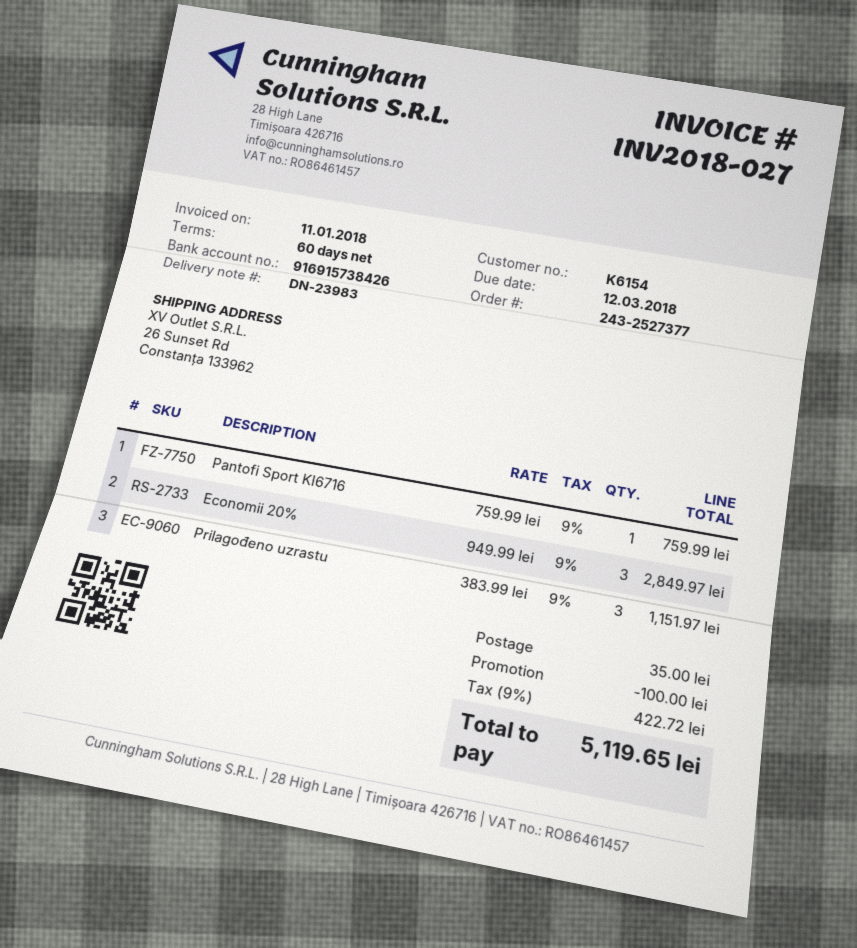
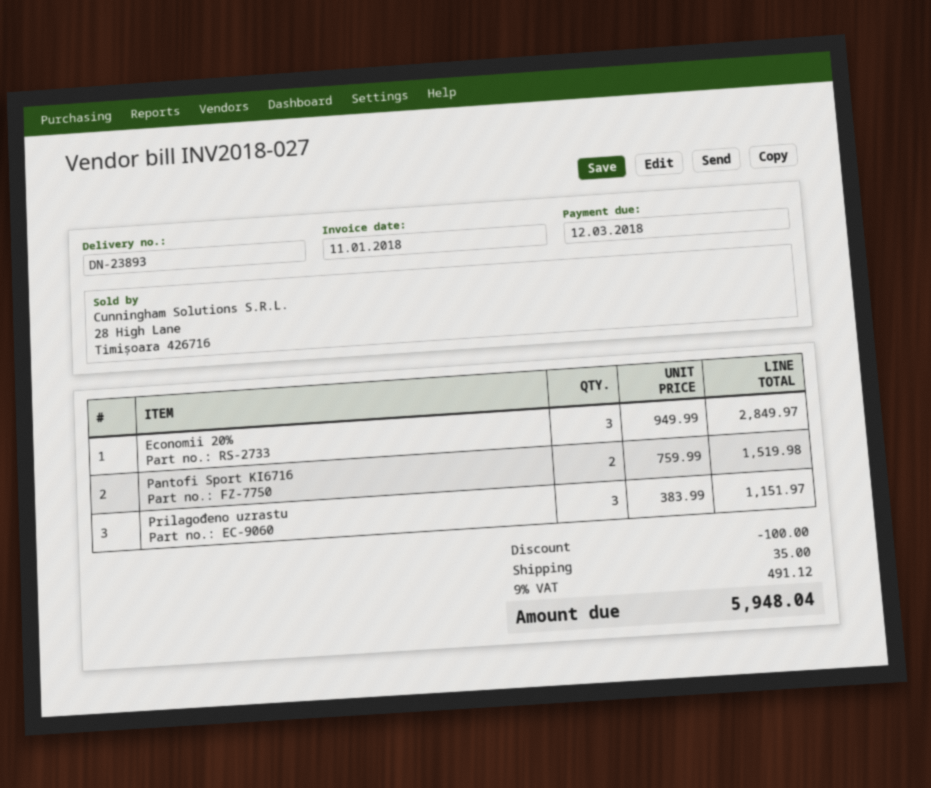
delivery note number: DN-23983 -> DN-23893
Pantofi Sport KI6716: 1 x 759.99 = 759.99 -> 2 x 759.99 = 1519.98
tax: 9% = 422.72 -> 9% = 491.12
total: 5119.65 -> 5948.04

